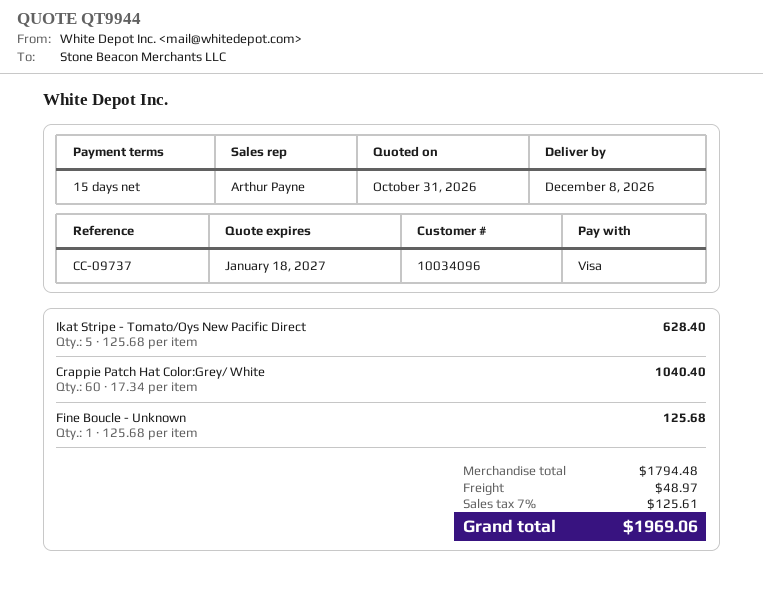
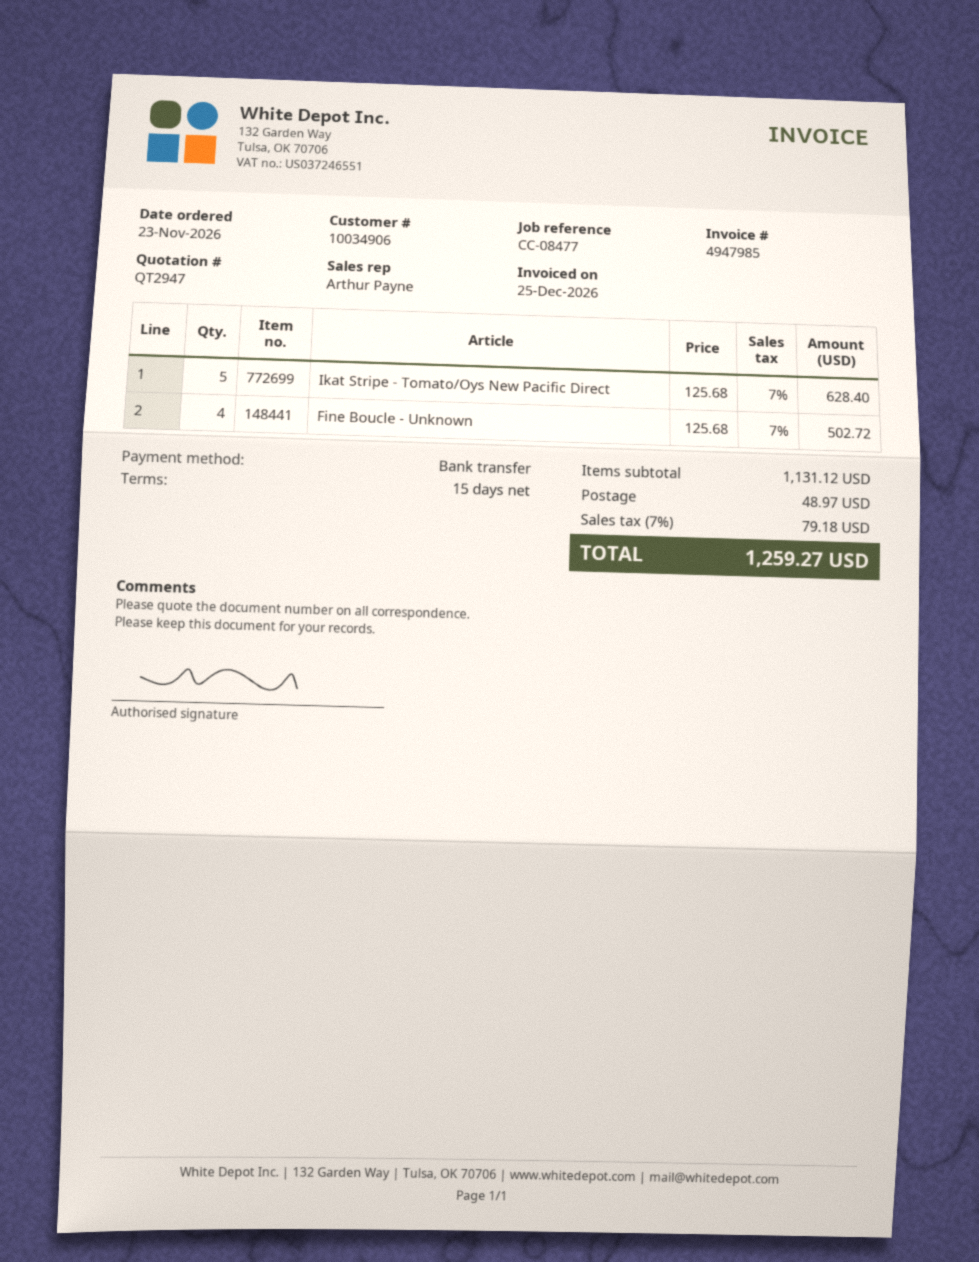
quote number: QT9944 -> QT2947
customer number: 10034096 -> 10034906
reference: CC-09737 -> CC-08477
payment method: Visa -> bank transfer
Crappie Patch Hat Color:Grey/ White: 60 x 17.34 = 1040.40 -> none
Fine Boucle - Unknown: 1 x 125.68 = 125.68 -> 4 x 125.68 = 502.72
subtotal: 1794.48 -> 1131.12
tax: 7% = 125.61 -> 7% = 79.18
total: 1969.06 -> 1259.27

